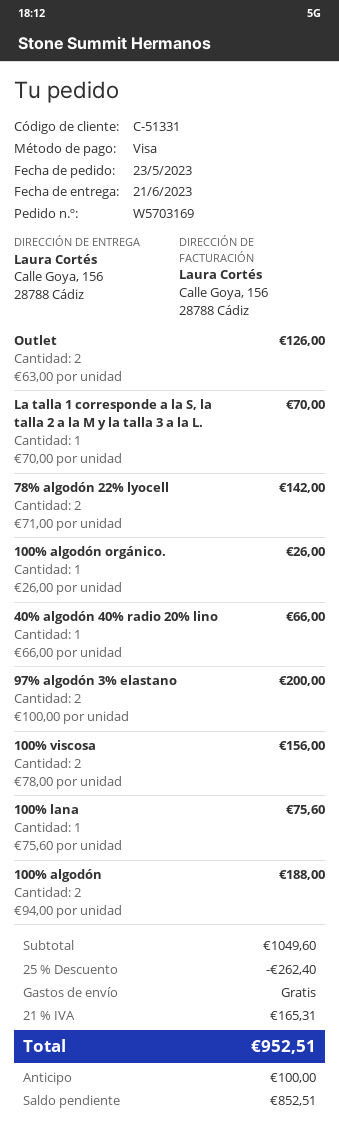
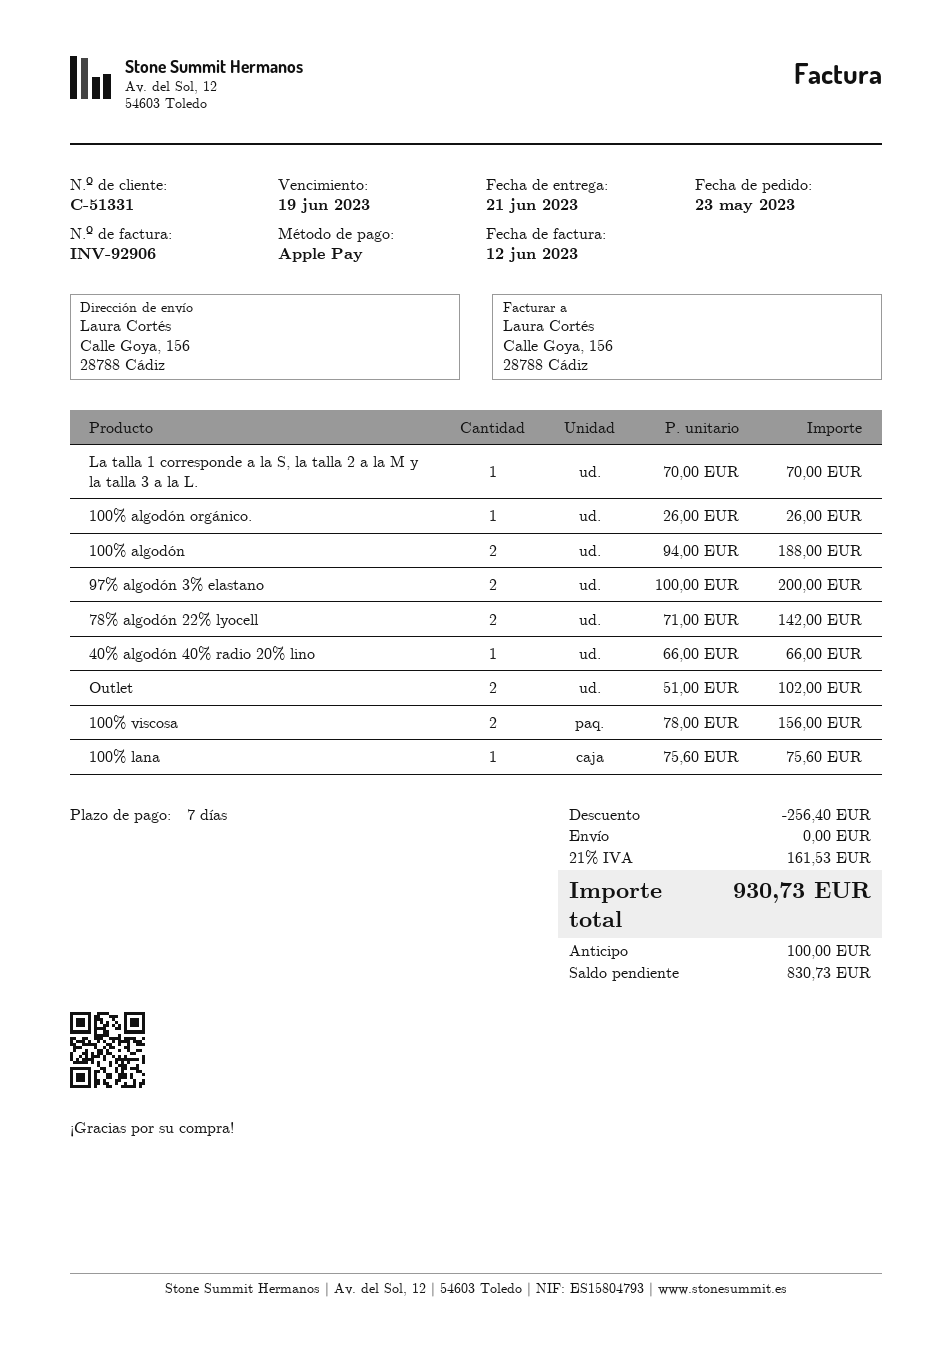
payment method: Visa -> Apple Pay
Outlet: 2 x 63.00 = 126.00 -> 2 x 51.00 = 102.00
discount: 262.40 -> 256.40
tax: 21% = 165.31 -> 21% = 161.53
total: 952.51 -> 930.73
balance: 852.51 -> 830.73

